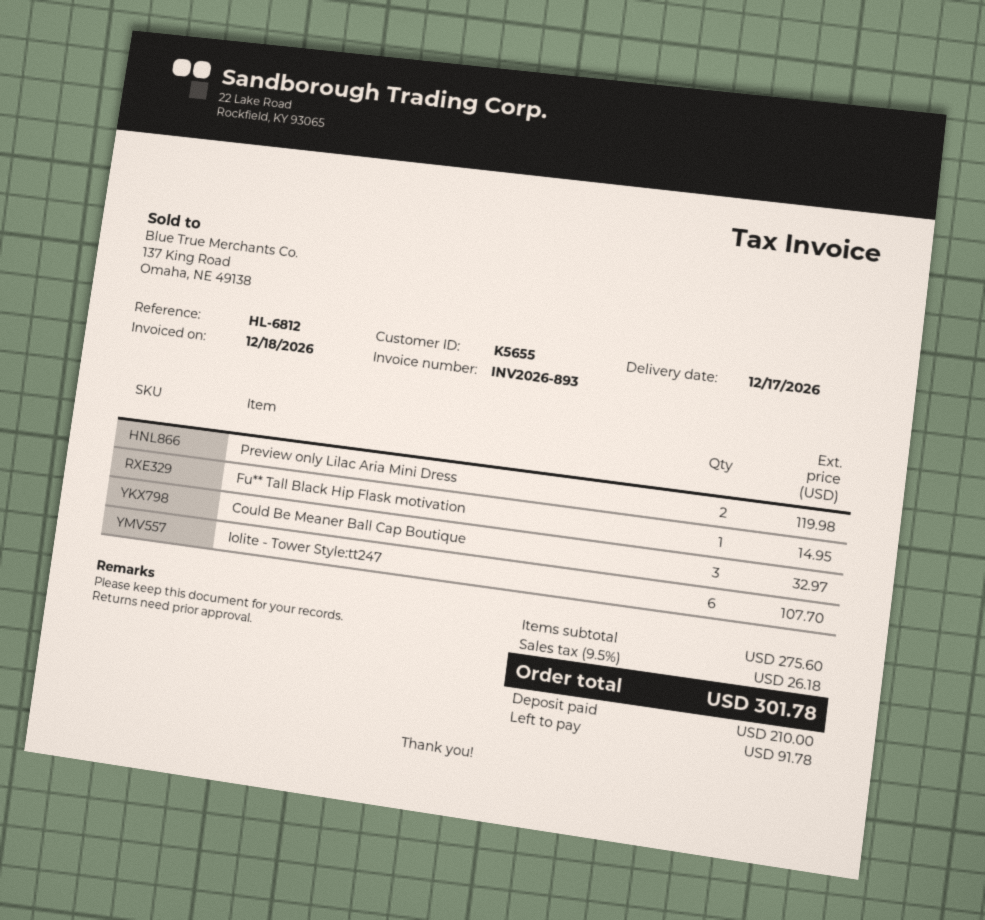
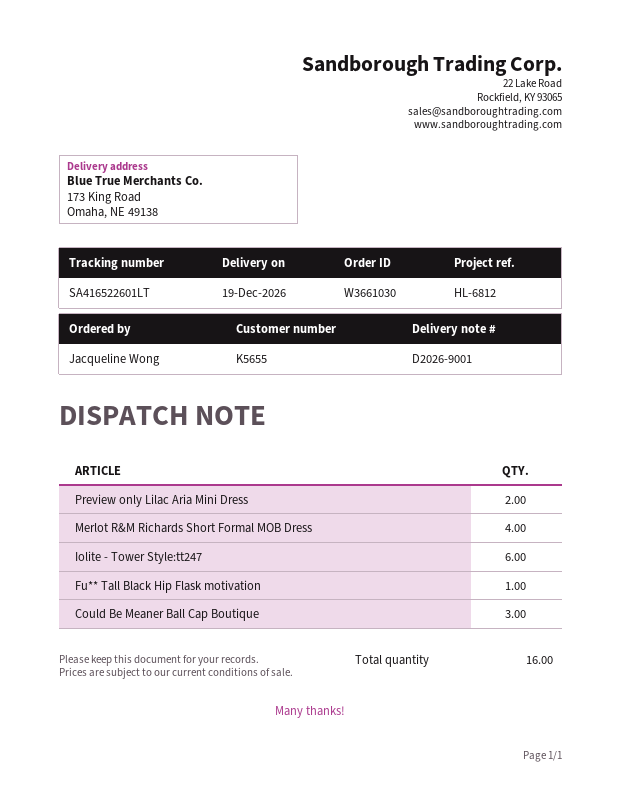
delivery date: 2026-12-17 -> 2026-12-19
Merlot R&M Richards Short Formal MOB Dress: none -> 4

